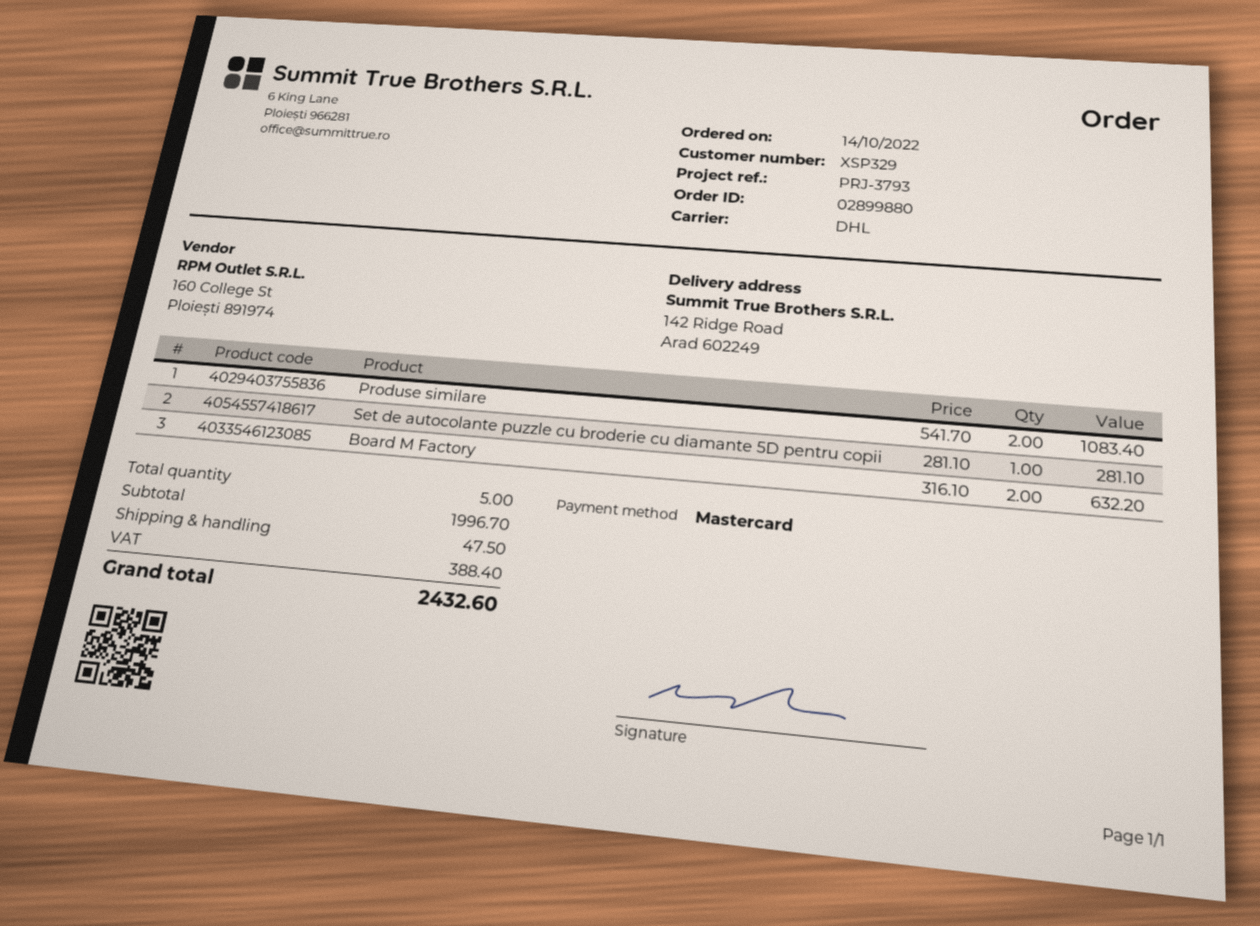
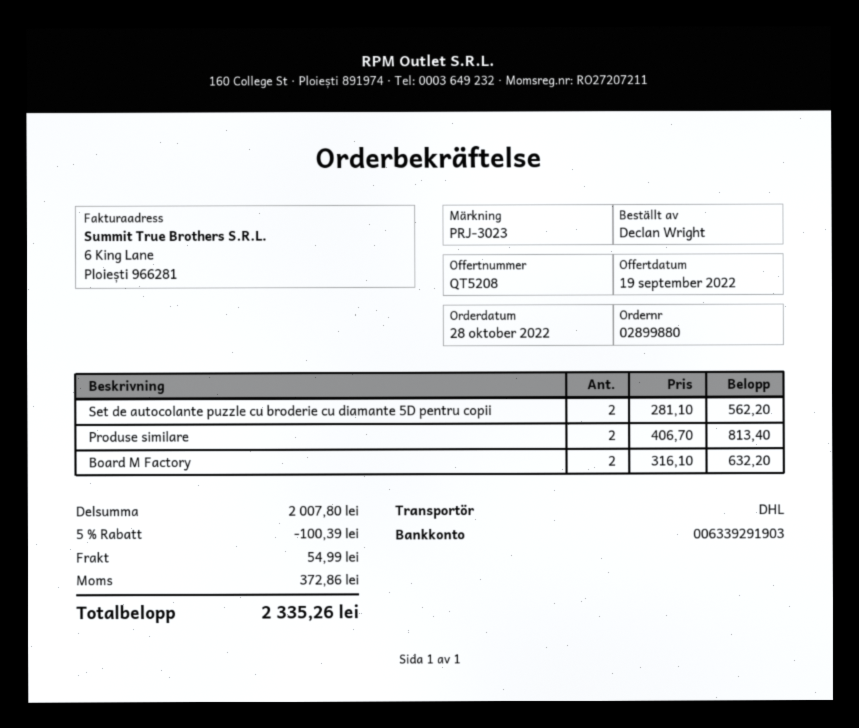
order date: 2022-10-14 -> 2022-10-28
reference: PRJ-3793 -> PRJ-3023
Produse similare: 2 x 541.70 = 1083.40 -> 2 x 406.70 = 813.40
Set de autocolante puzzle cu broderie cu diamante 5D pentru copii: 1 x 281.10 = 281.10 -> 2 x 281.10 = 562.20
subtotal: 1996.70 -> 2007.80
discount: none -> 5% = 100.39
shipping: 47.50 -> 54.99
tax: 388.40 -> 372.86
total: 2432.60 -> 2335.26

